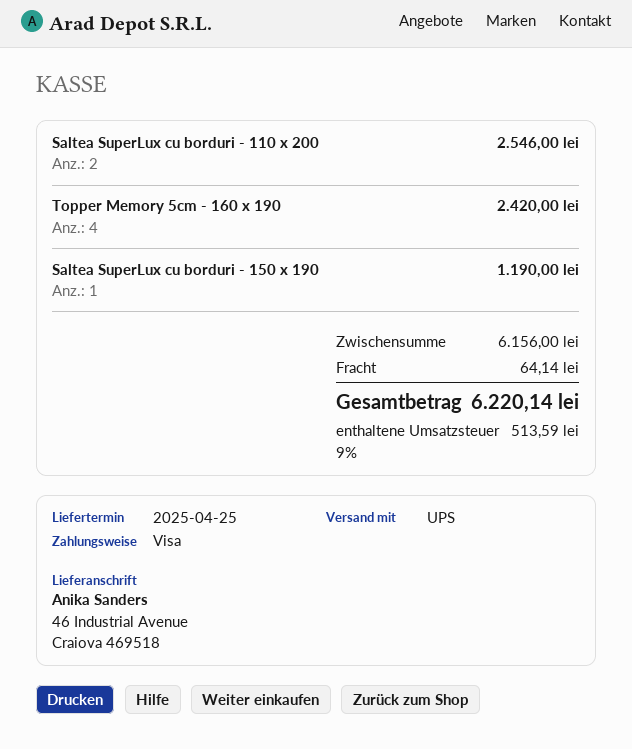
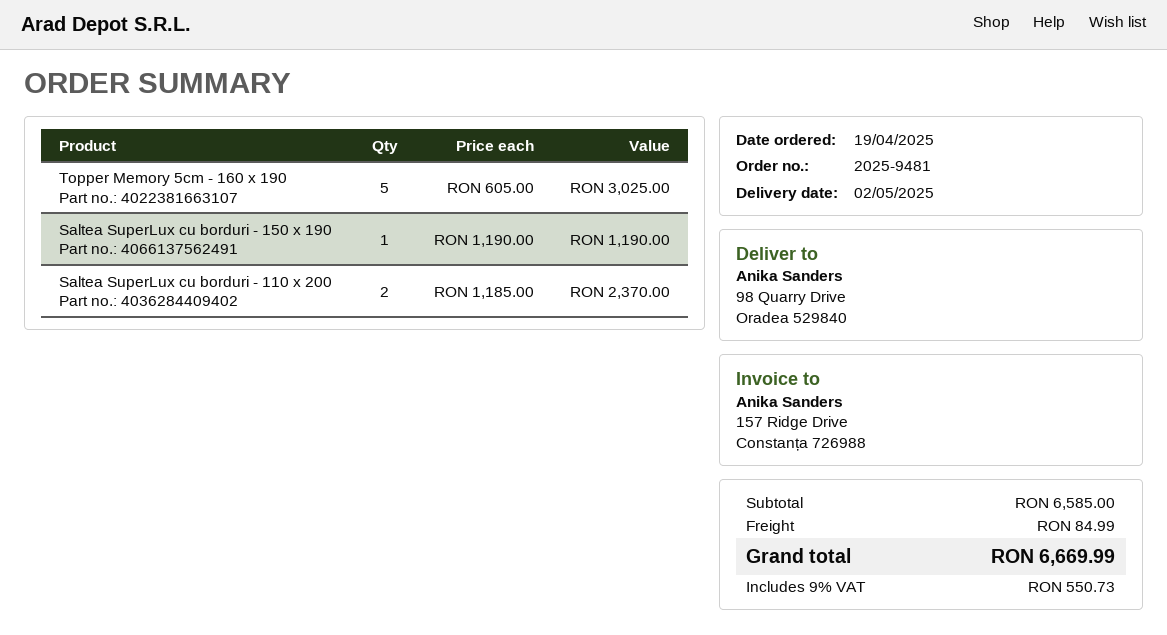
delivery date: 2025-04-25 -> 2025-05-02
ship to: 46 Industrial Avenue, Craiova 469518 -> 98 Quarry Drive, Oradea 529840
Saltea SuperLux cu borduri - 110 x 200: 2 for 2546.00 -> 2 for 2370.00
Topper Memory 5cm - 160 x 190: 4 for 2420.00 -> 5 for 3025.00
subtotal: 6156.00 -> 6585.00
shipping: 64.14 -> 84.99
tax: 9% = 513.59 -> 9% = 550.73
total: 6220.14 -> 6669.99

